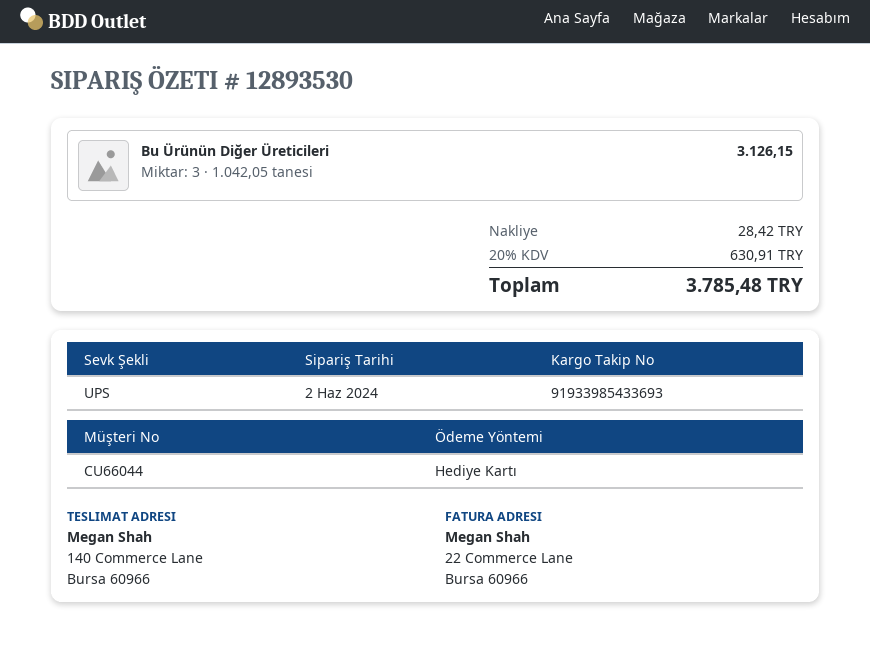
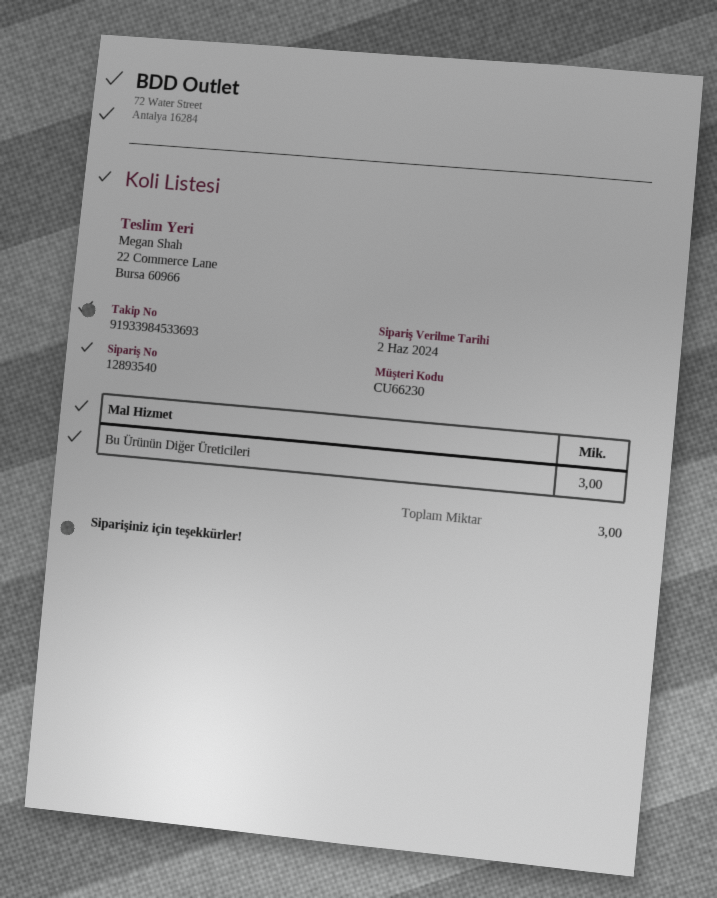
order number: 12893530 -> 12893540
customer number: CU66044 -> CU66230
tracking number: 91933985433693 -> 91933984533693
ship to: 140 Commerce Lane, Bursa 60966 -> 22 Commerce Lane, Bursa 60966

